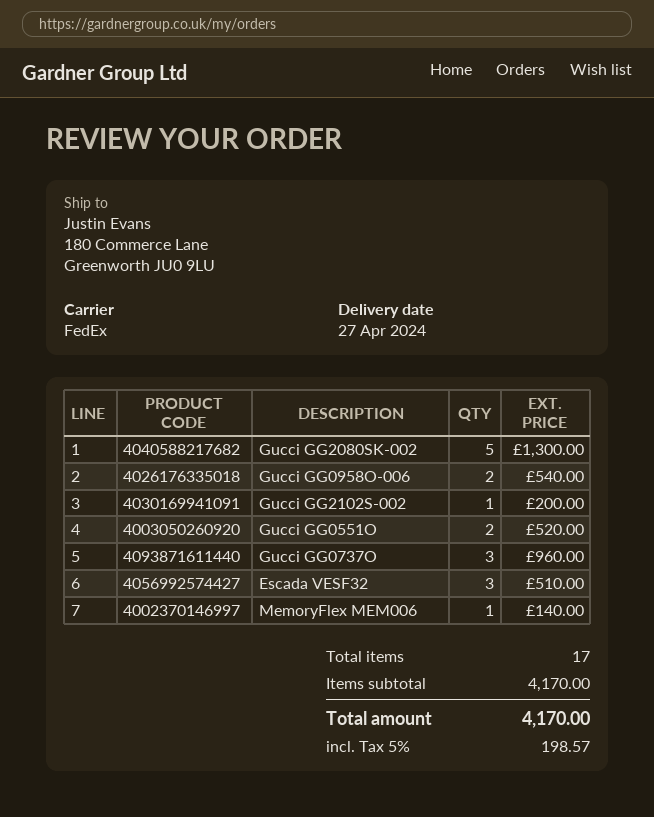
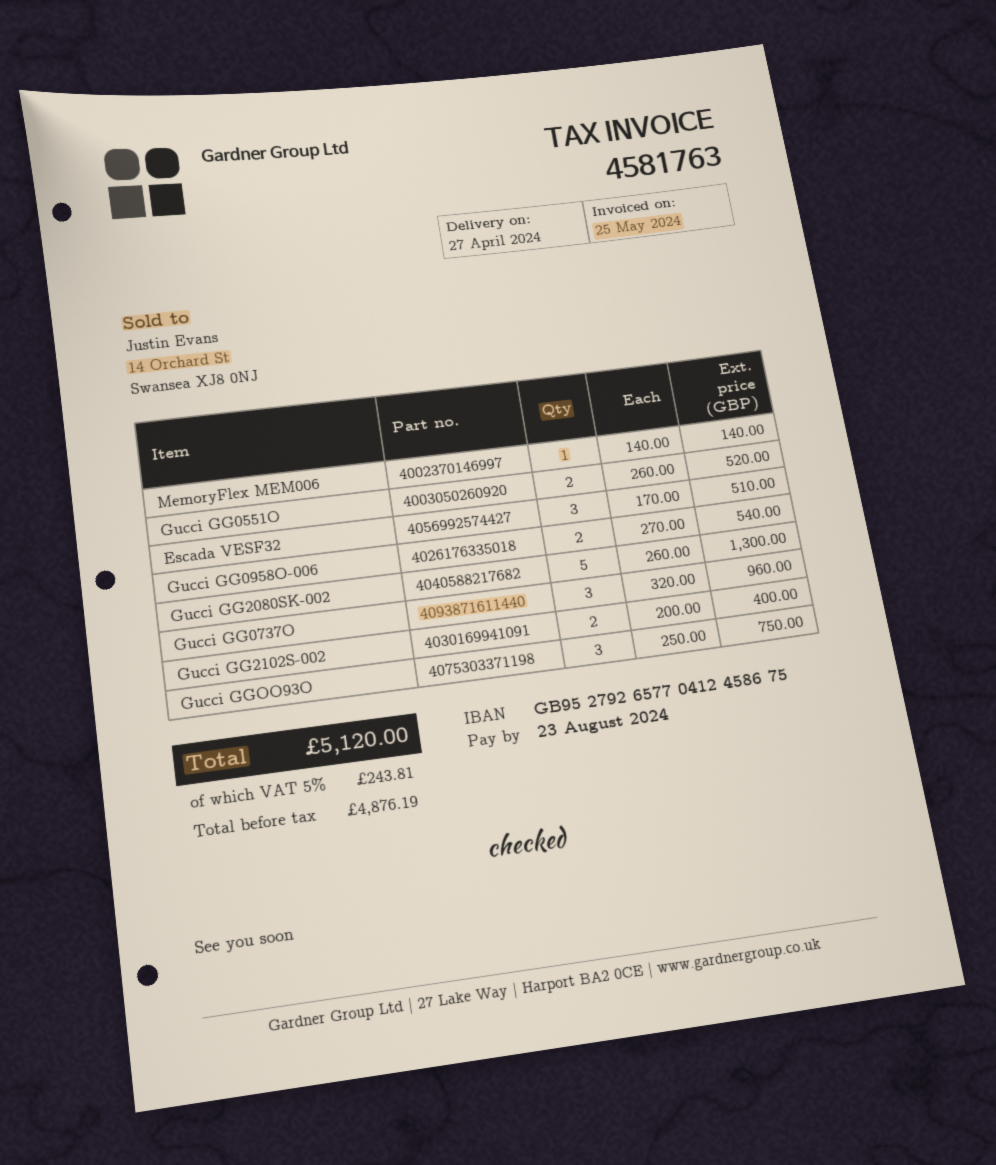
Gucci GG2102S-002: 1 for 200.00 -> 2 for 400.00
Gucci GGOO93O: none -> 3 for 750.00
tax: 5% = 198.57 -> 5% = 243.81
total: 4170.00 -> 5120.00

